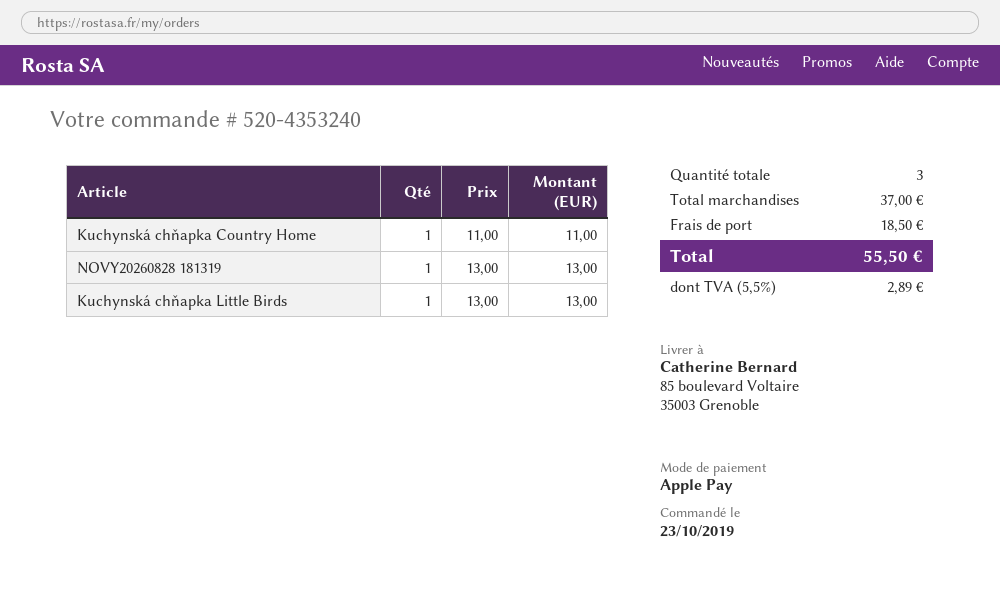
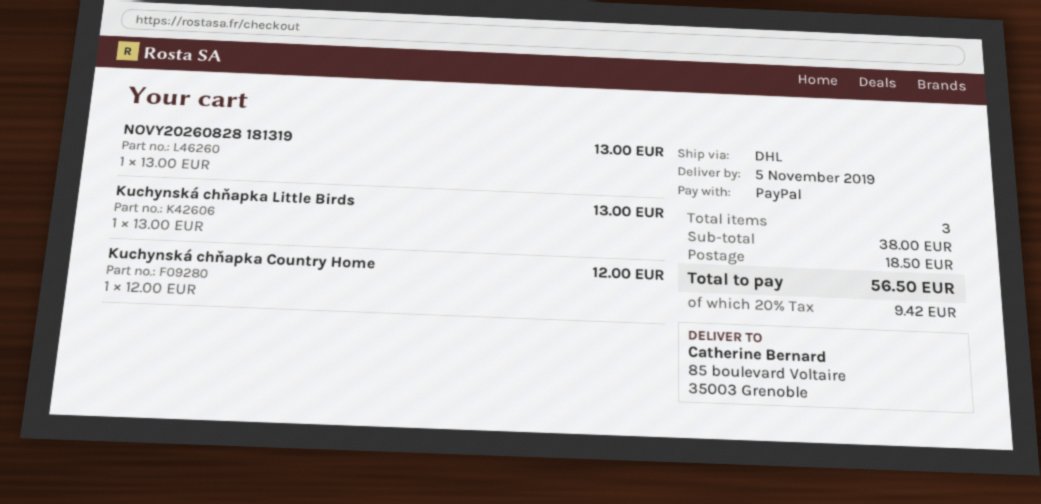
payment method: Apple Pay -> PayPal
Kuchynská chňapka Country Home: 1 x 11.00 = 11.00 -> 1 x 12.00 = 12.00
subtotal: 37.00 -> 38.00
tax: 5.5% = 2.89 -> 20% = 9.42
total: 55.50 -> 56.50

